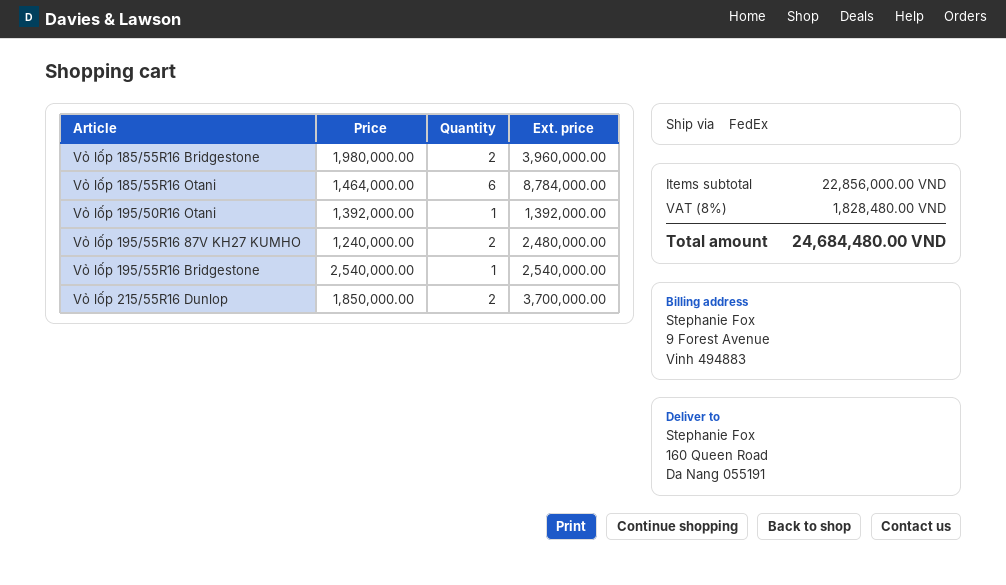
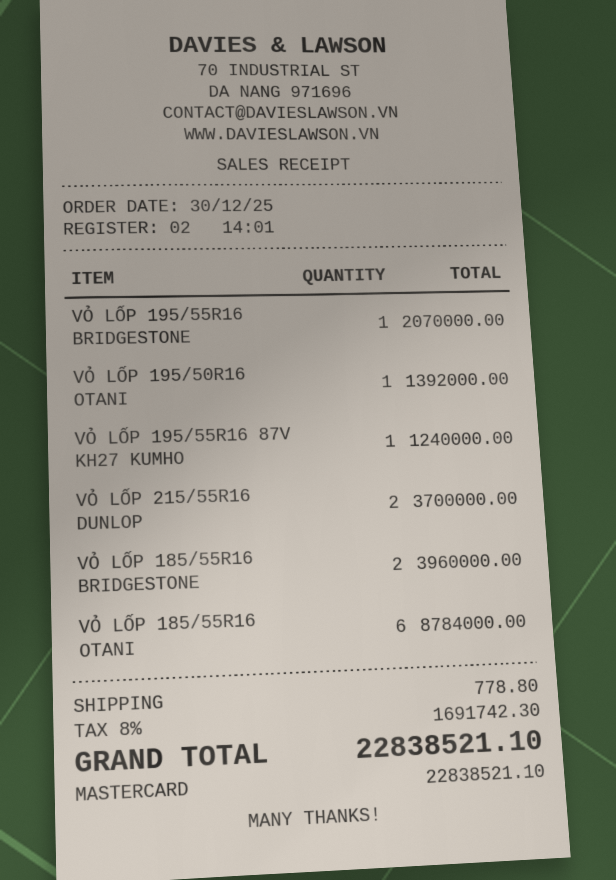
Vỏ lốp 195/55R16 87V KH27 KUMHO: 2 for 2480000.00 -> 1 for 1240000.00
Vỏ lốp 195/55R16 Bridgestone: 1 for 2540000.00 -> 1 for 2070000.00
shipping: none -> 778.80
tax: 8% = 1828480.00 -> 8% = 1691742.30
total: 24684480.00 -> 22838521.10

